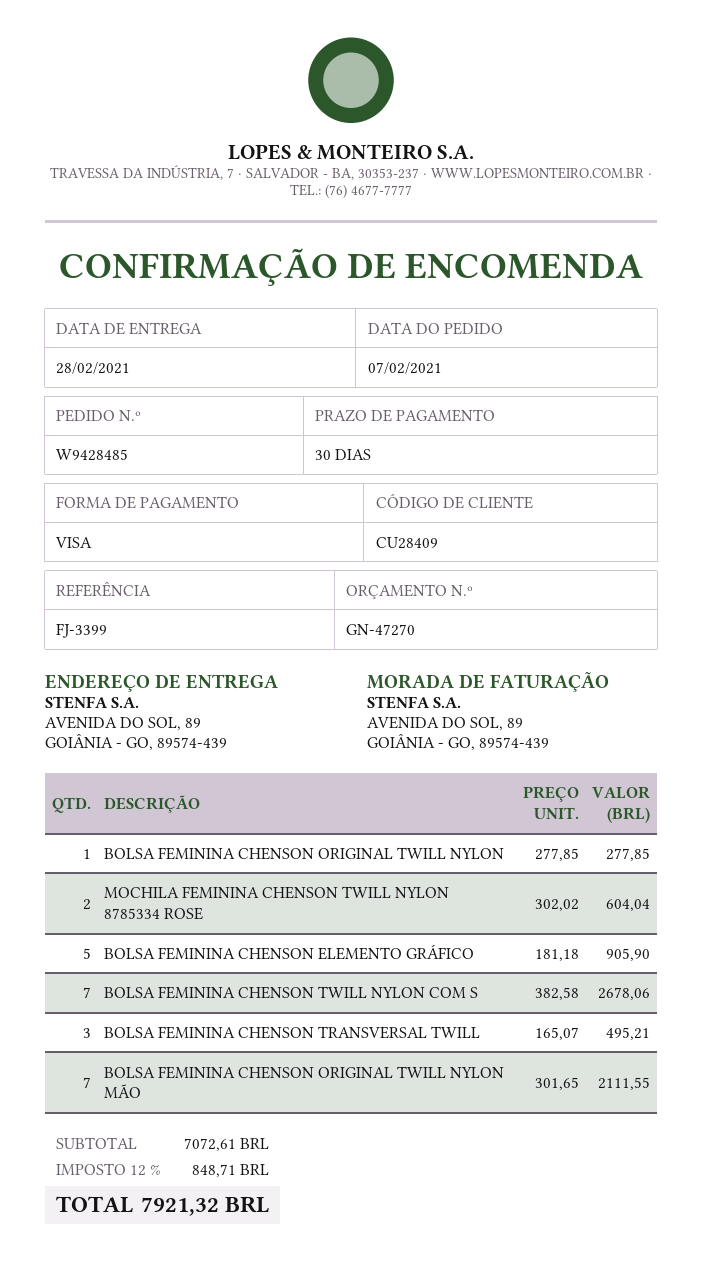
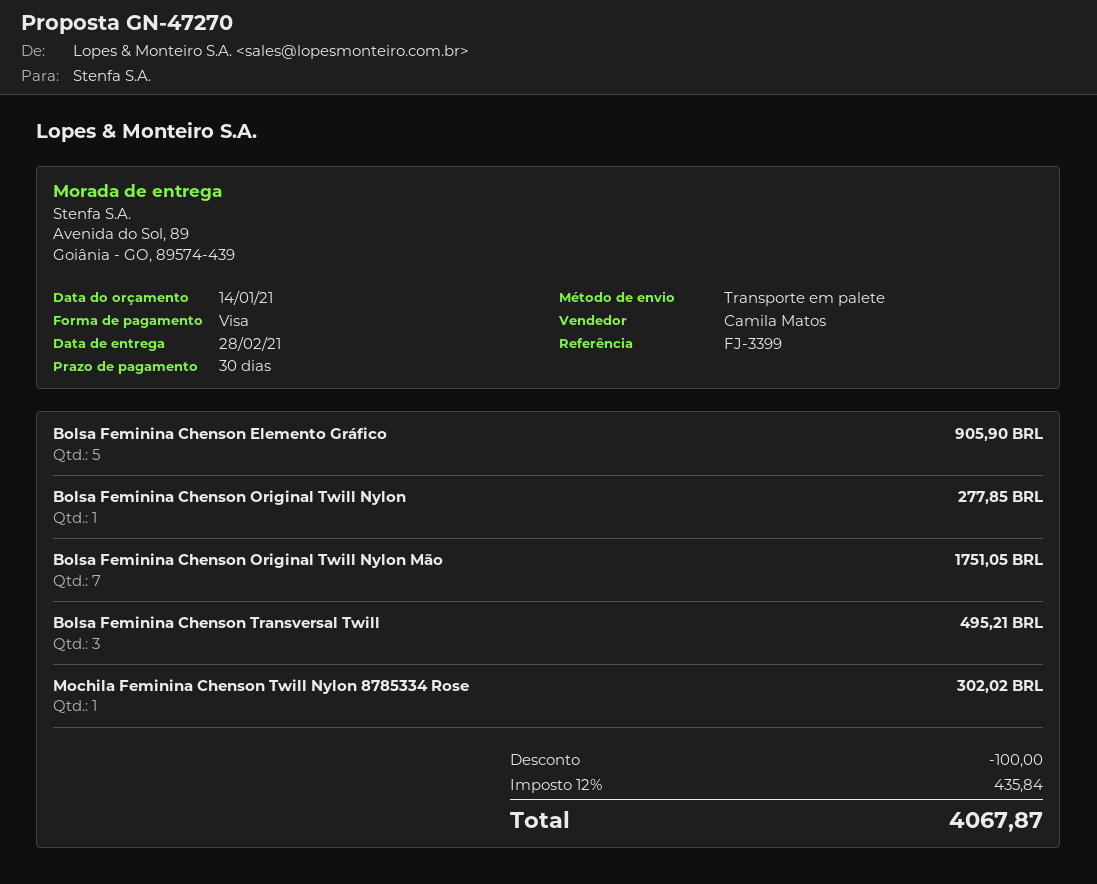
MOCHILA FEMININA CHENSON TWILL NYLON 8785334 ROSE: 2 for 604.04 -> 1 for 302.02
BOLSA FEMININA CHENSON TWILL NYLON COM S: 7 for 2678.06 -> none
BOLSA FEMININA CHENSON ORIGINAL TWILL NYLON MÃO: 7 for 2111.55 -> 7 for 1751.05
discount: none -> 100.00
tax: 12% = 848.71 -> 12% = 435.84
total: 7921.32 -> 4067.87

